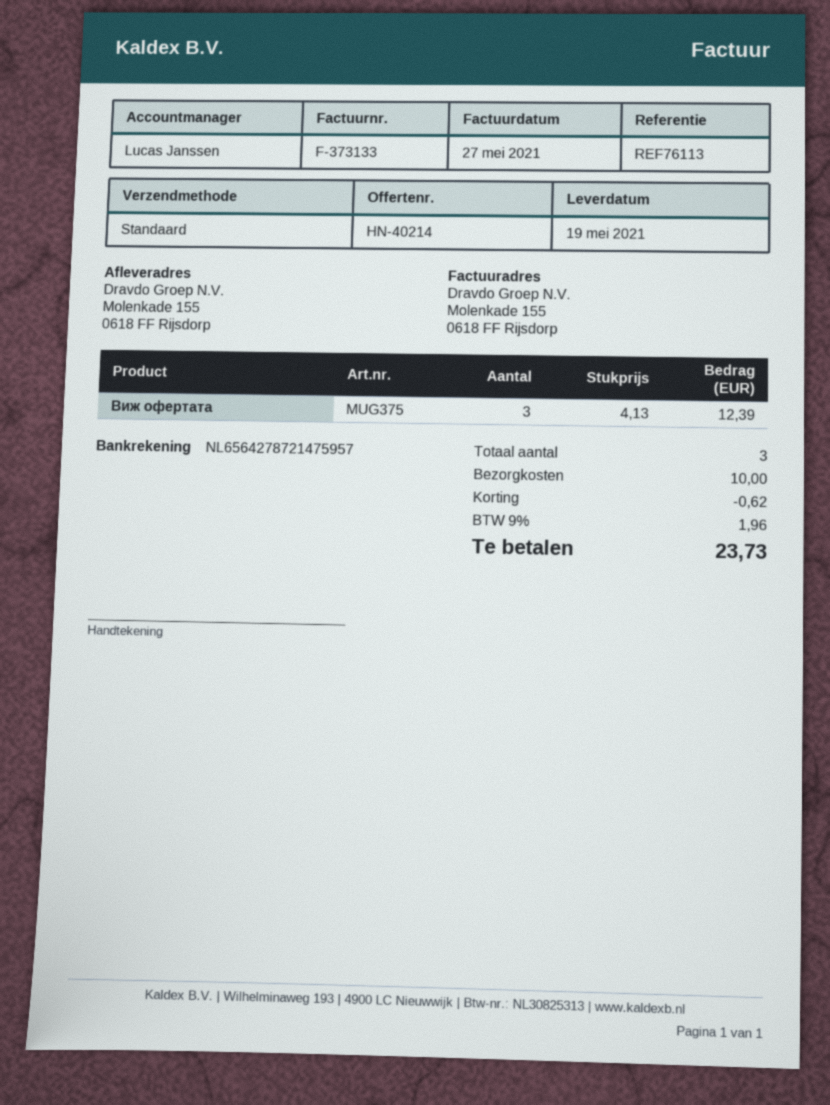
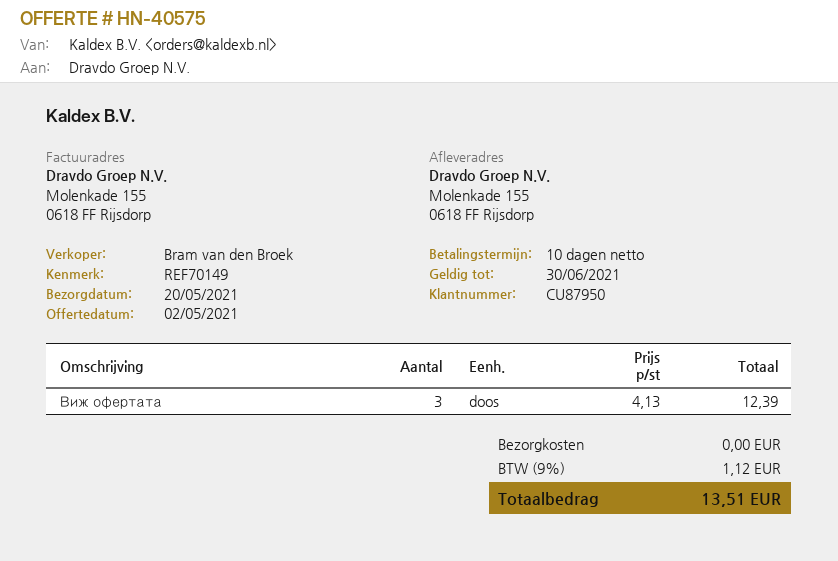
quote number: HN-40214 -> HN-40575
delivery date: 2021-05-19 -> 2021-05-20
reference: REF76113 -> REF70149
sales rep: Lucas Janssen -> Bram van den Broek
discount: 0.62 -> none
shipping: 10.00 -> 0.00
tax: 9% = 1.96 -> 9% = 1.12
total: 23.73 -> 13.51

